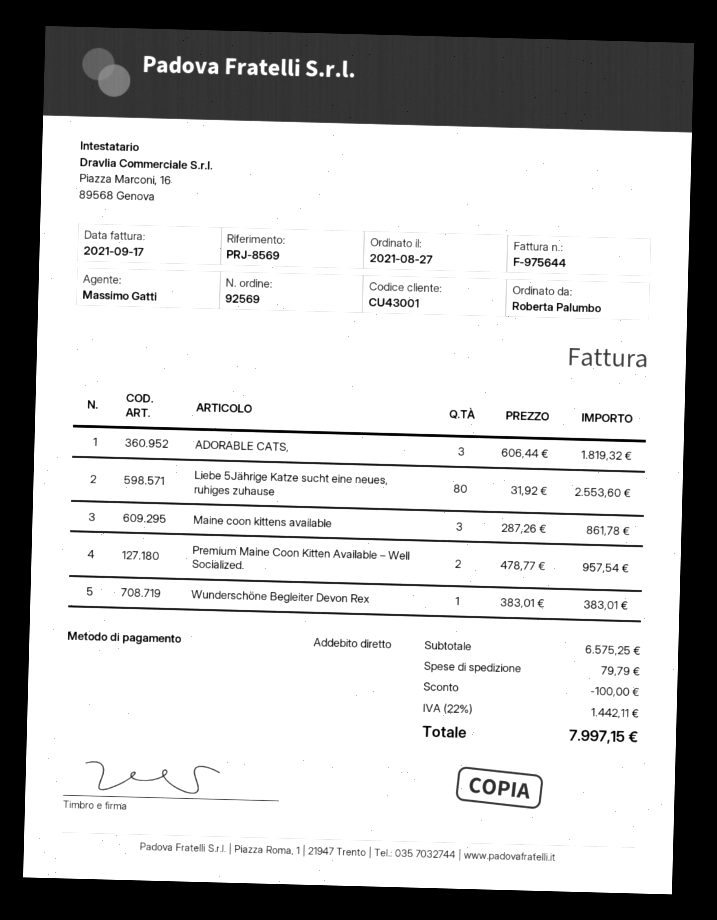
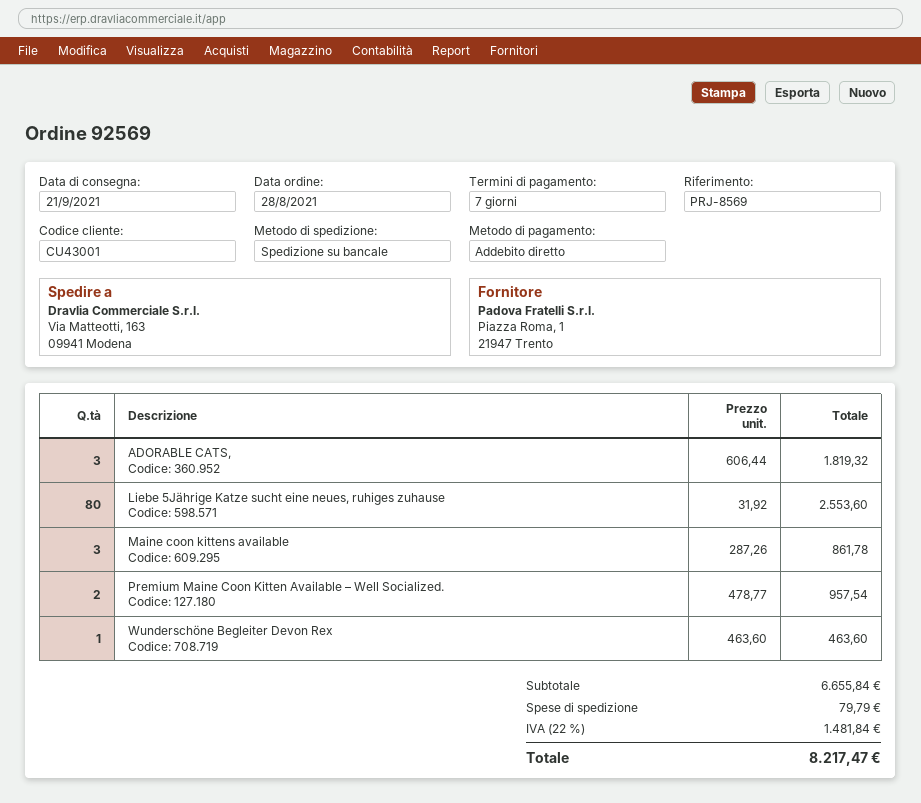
order date: 2021-08-27 -> 2021-08-28
Wunderschöne Begleiter Devon Rex: 1 x 383.01 = 383.01 -> 1 x 463.60 = 463.60
subtotal: 6575.25 -> 6655.84
discount: 100.00 -> none
tax: 22% = 1442.11 -> 22% = 1481.84
total: 7997.15 -> 8217.47

